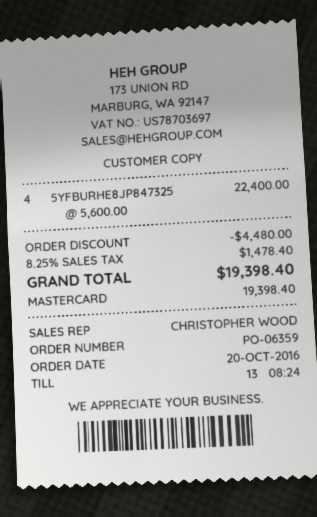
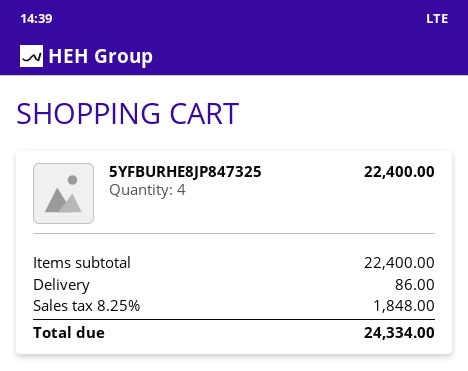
discount: 4480.00 -> none
shipping: none -> 86.00
tax: 8.25% = 1478.40 -> 8.25% = 1848.00
total: 19398.40 -> 24334.00

